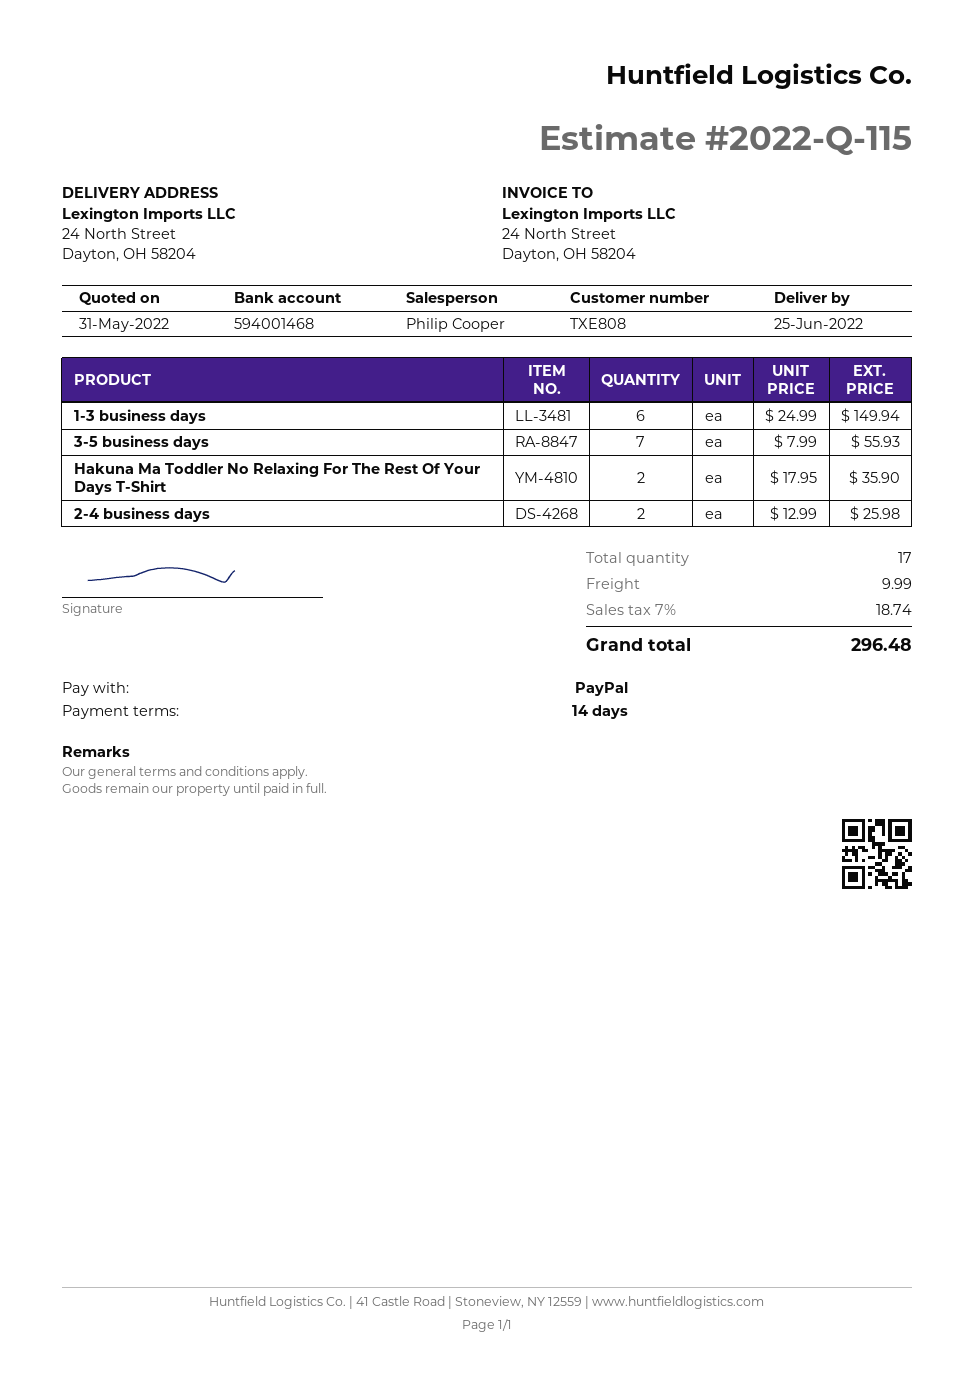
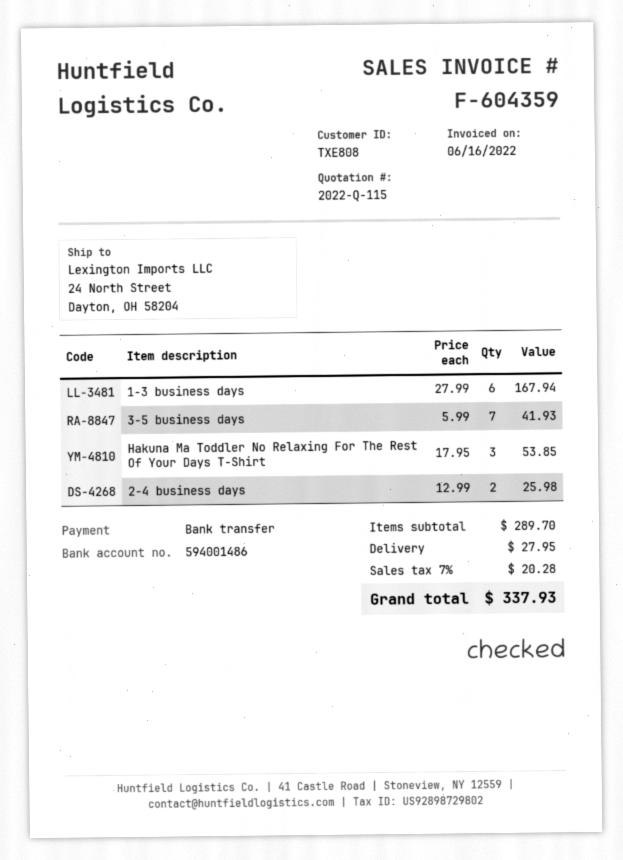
payment method: PayPal -> bank transfer
bank account: 594001468 -> 594001486
1-3 business days: 6 x 24.99 = 149.94 -> 6 x 27.99 = 167.94
3-5 business days: 7 x 7.99 = 55.93 -> 7 x 5.99 = 41.93
Hakuna Ma Toddler No Relaxing For The Rest Of Your Days T-Shirt: 2 x 17.95 = 35.90 -> 3 x 17.95 = 53.85
shipping: 9.99 -> 27.95
tax: 7% = 18.74 -> 7% = 20.28
total: 296.48 -> 337.93

